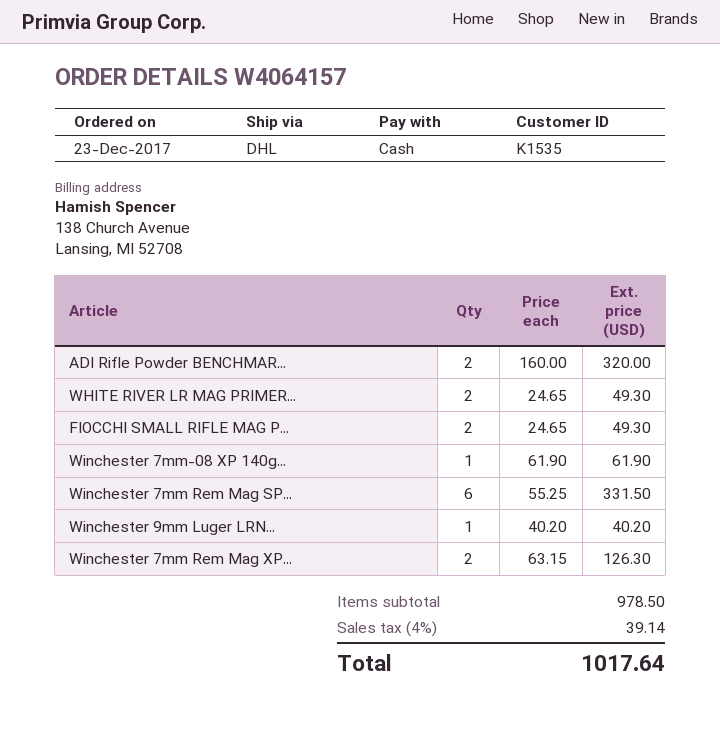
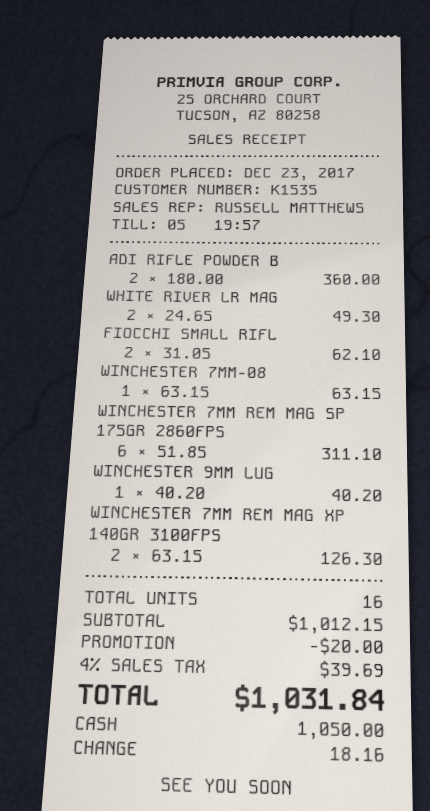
ADI Rifle Powder BENCHMAR...: 2 x 160.00 = 320.00 -> 2 x 180.00 = 360.00
FIOCCHI SMALL RIFLE MAG P...: 2 x 24.65 = 49.30 -> 2 x 31.05 = 62.10
Winchester 7mm-08 XP 140g...: 1 x 61.90 = 61.90 -> 1 x 63.15 = 63.15
Winchester 7mm Rem Mag SP...: 6 x 55.25 = 331.50 -> 6 x 51.85 = 311.10
subtotal: 978.50 -> 1012.15
discount: none -> 20.00
tax: 4% = 39.14 -> 4% = 39.69
total: 1017.64 -> 1031.84

